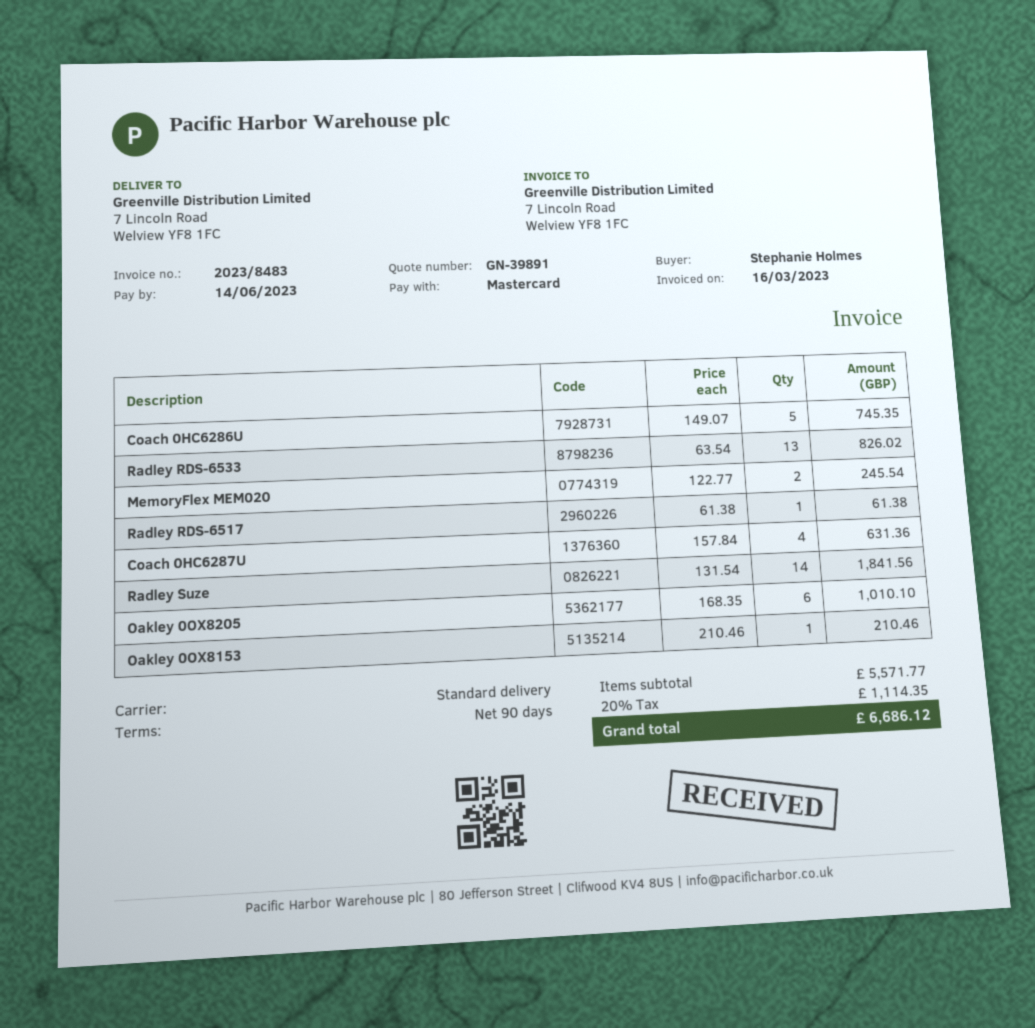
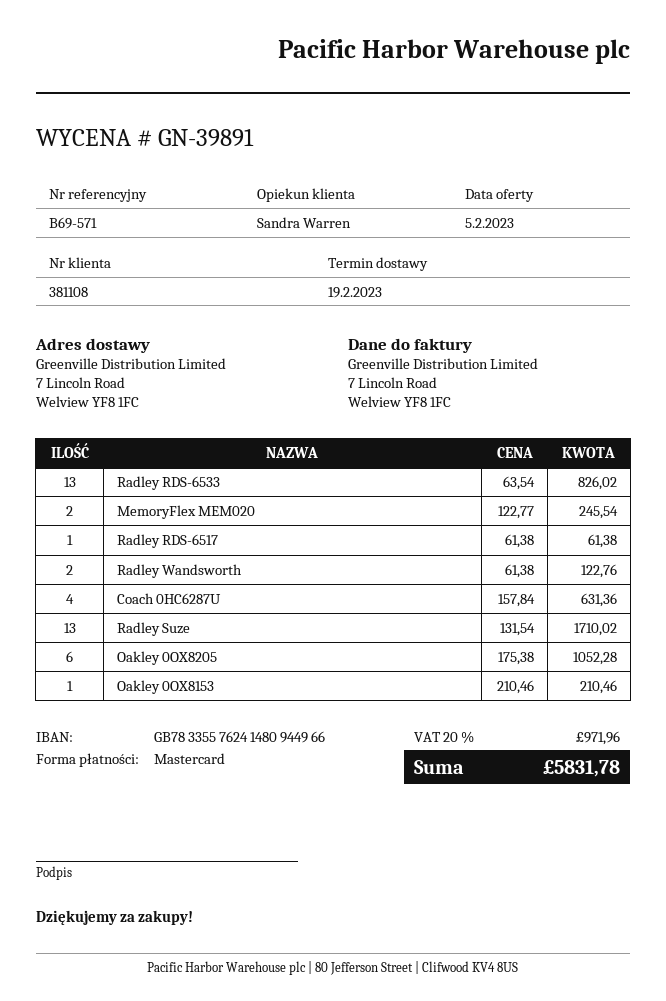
Coach 0HC6286U: 5 x 149.07 = 745.35 -> none
Radley Suze: 14 x 131.54 = 1841.56 -> 13 x 131.54 = 1710.02
Oakley 0OX8205: 6 x 168.35 = 1010.10 -> 6 x 175.38 = 1052.28
Radley Wandsworth: none -> 2 x 61.38 = 122.76
tax: 20% = 1114.35 -> 20% = 971.96
total: 6686.12 -> 5831.78

